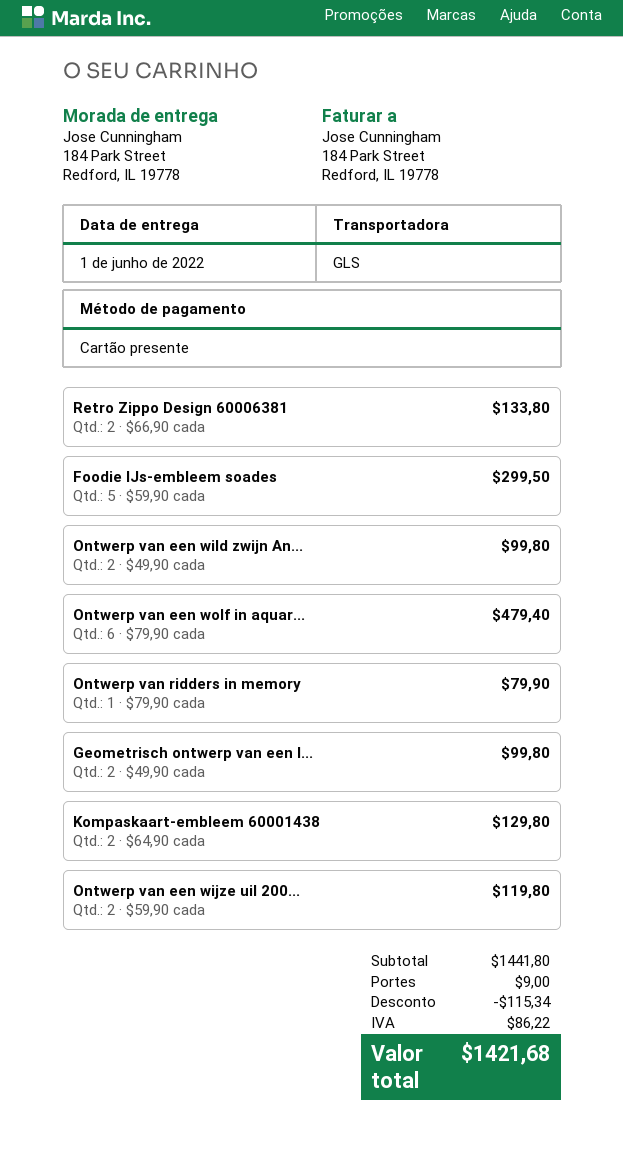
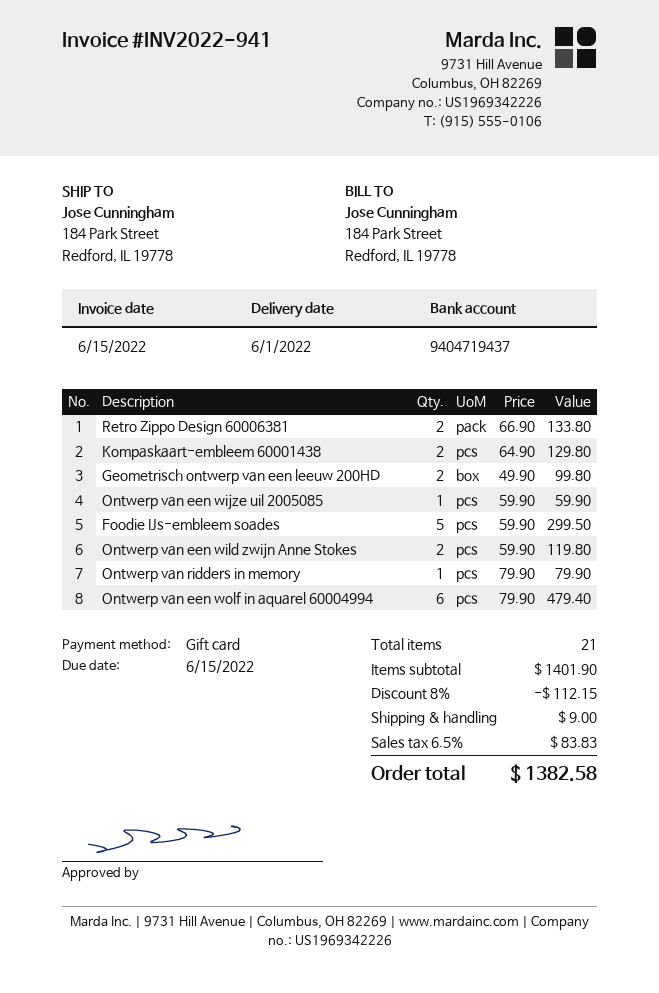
Ontwerp van een wild zwijn An...: 2 x 49.90 = 99.80 -> 2 x 59.90 = 119.80
Ontwerp van een wijze uil 200...: 2 x 59.90 = 119.80 -> 1 x 59.90 = 59.90
subtotal: 1441.80 -> 1401.90
discount: 115.34 -> 112.15
tax: 86.22 -> 83.83
total: 1421.68 -> 1382.58

